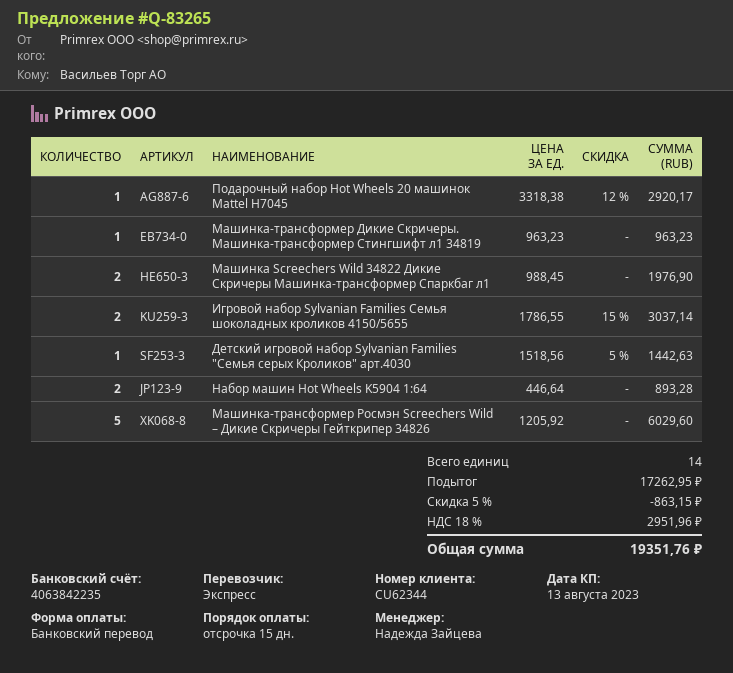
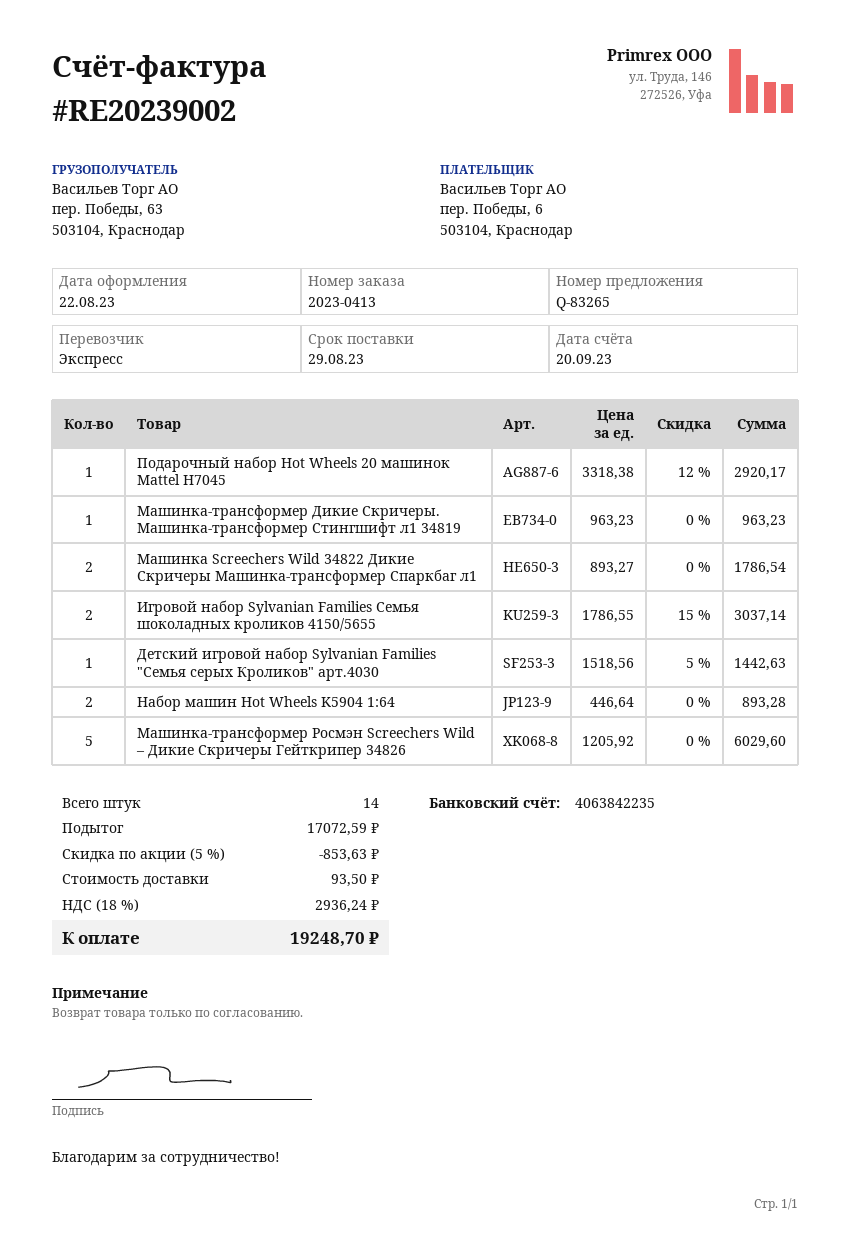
Машинка Screechers Wild 34822 Дикие Скричеры Машинка-трансформер Спаркбаг л1: 2 x 988.45 = 1976.90 -> 2 x 893.27 = 1786.54
subtotal: 17262.95 -> 17072.59
discount: 5% = 863.15 -> 5% = 853.63
shipping: none -> 93.50
tax: 18% = 2951.96 -> 18% = 2936.24
total: 19351.76 -> 19248.70

